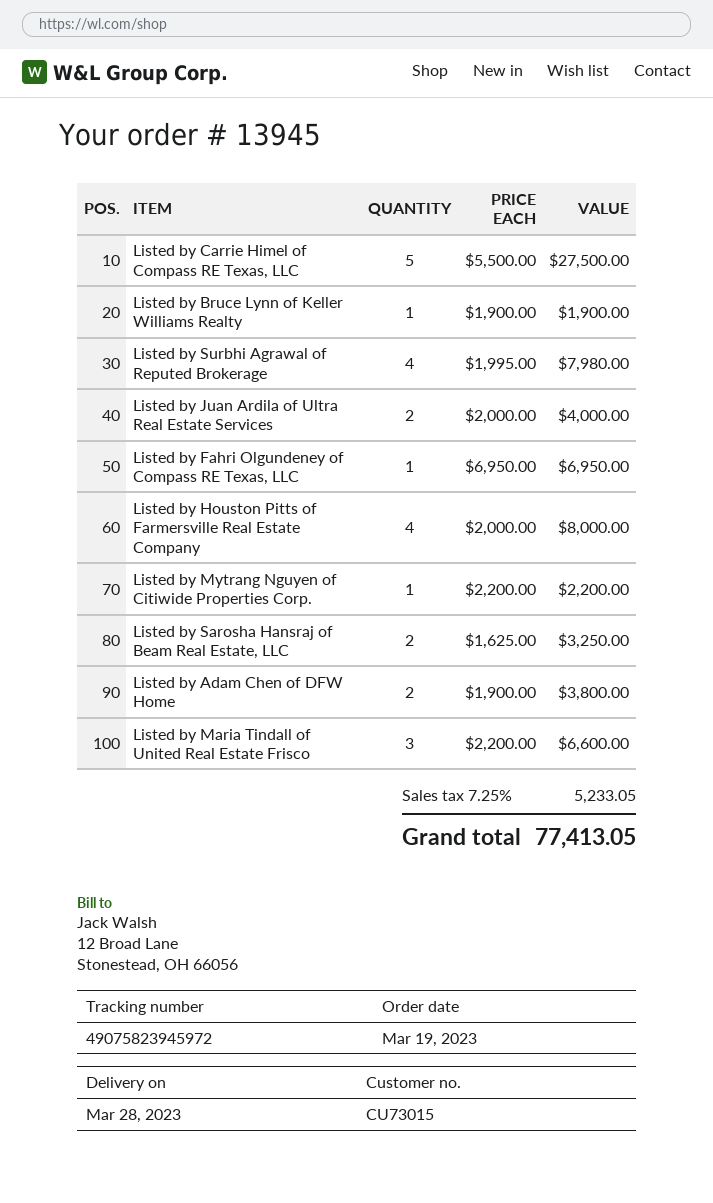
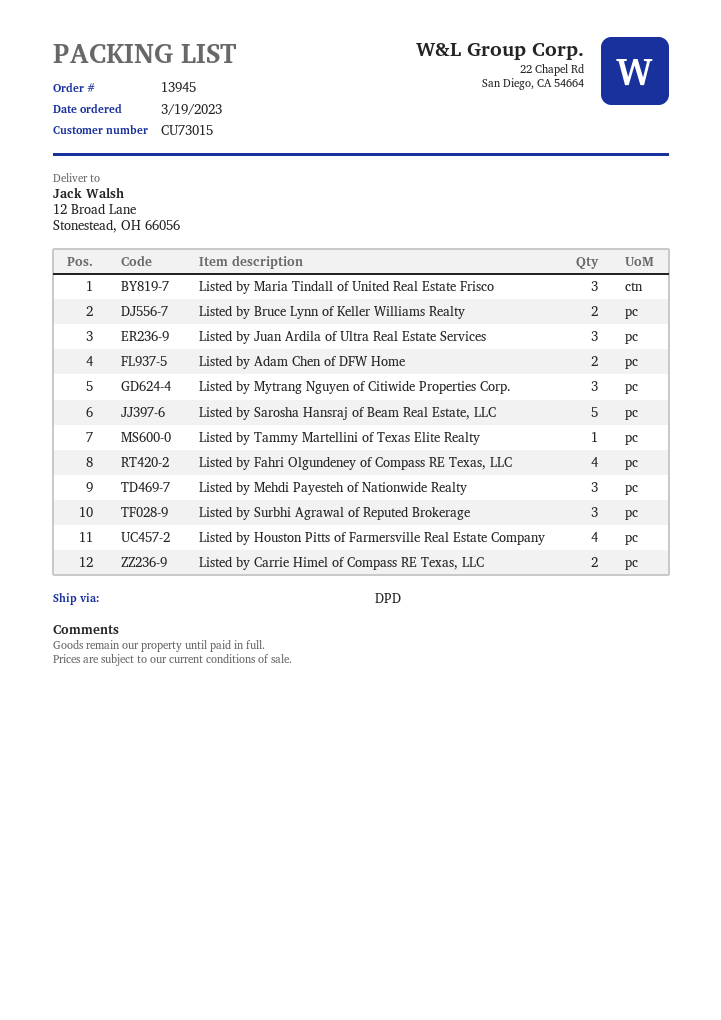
Listed by Carrie Himel of Compass RE Texas, LLC: 5 -> 2
Listed by Bruce Lynn of Keller Williams Realty: 1 -> 2
Listed by Surbhi Agrawal of Reputed Brokerage: 4 -> 3
Listed by Juan Ardila of Ultra Real Estate Services: 2 -> 3
Listed by Fahri Olgundeney of Compass RE Texas, LLC: 1 -> 4
Listed by Mytrang Nguyen of Citiwide Properties Corp.: 1 -> 3
Listed by Sarosha Hansraj of Beam Real Estate, LLC: 2 -> 5
Listed by Tammy Martellini of Texas Elite Realty: none -> 1
Listed by Mehdi Payesteh of Nationwide Realty: none -> 3

